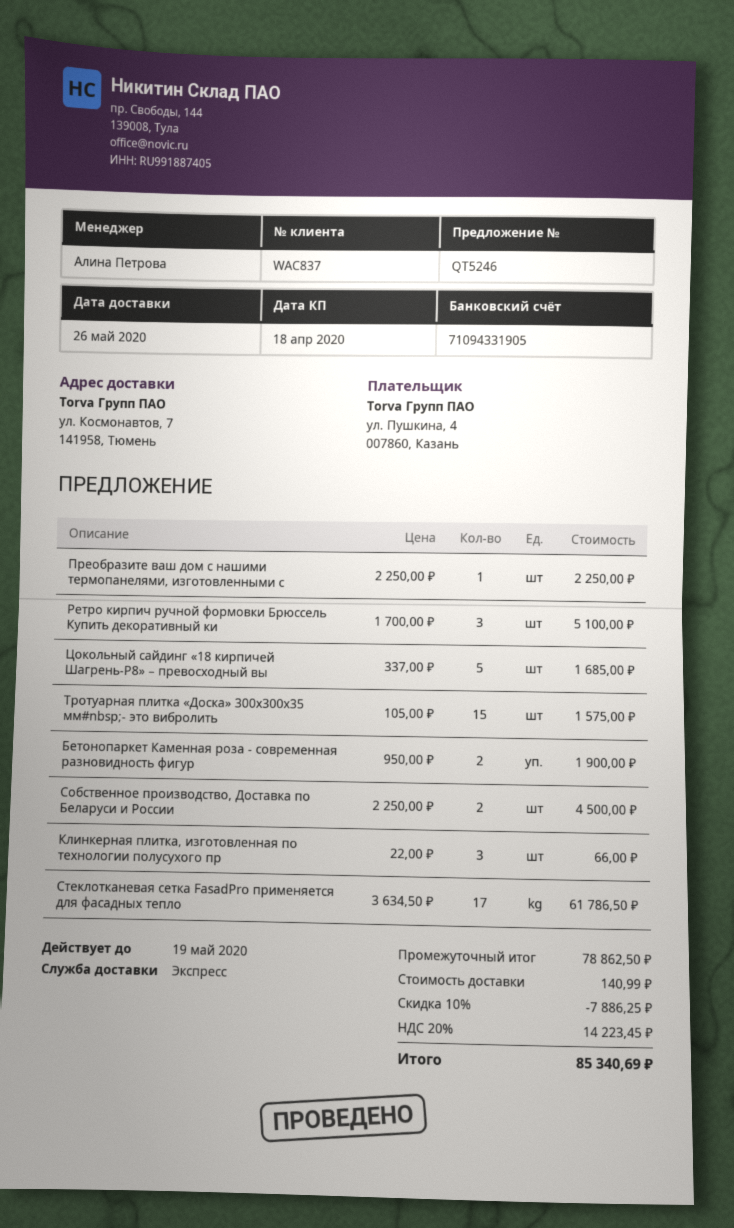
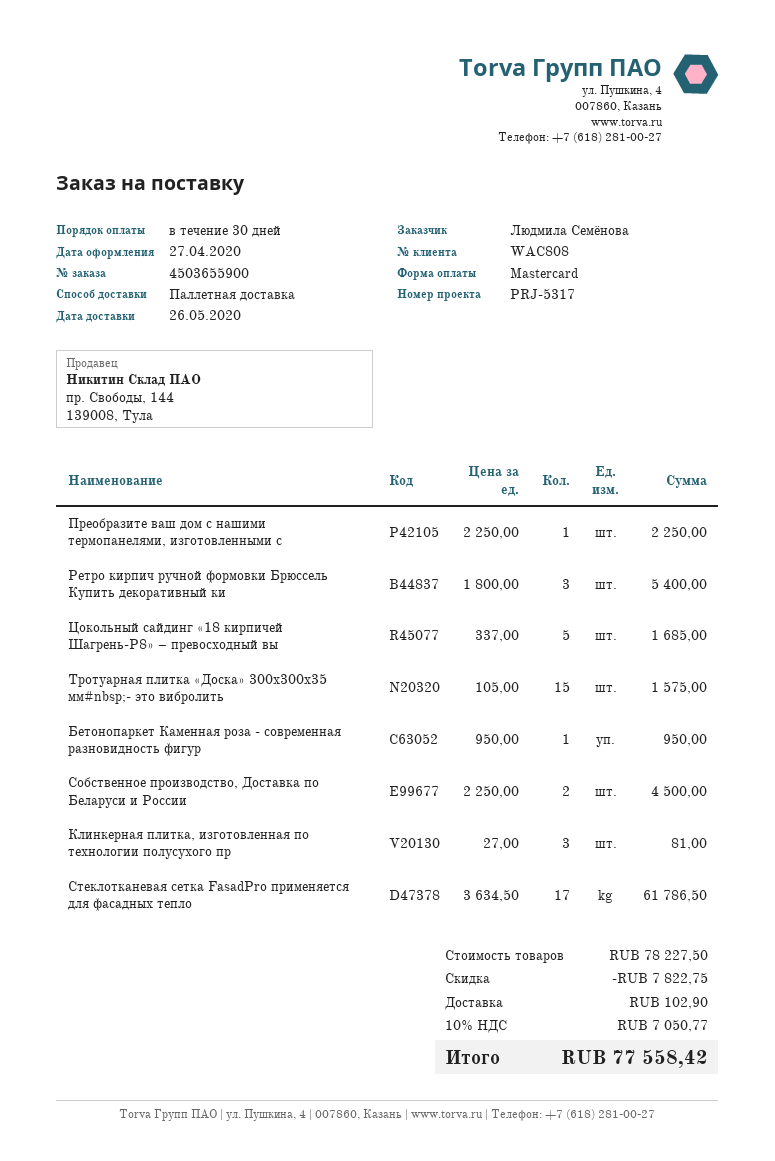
customer number: WAC837 -> WAC808
shipping method: express -> pallet freight
Ретро кирпич ручной формовки Брюссель Купить декоративный ки: 3 x 1700.00 = 5100.00 -> 3 x 1800.00 = 5400.00
Бетонопаркет Каменная роза - современная разновидность фигур: 2 x 950.00 = 1900.00 -> 1 x 950.00 = 950.00
Клинкерная плитка, изготовленная по технологии полусухого пр: 3 x 22.00 = 66.00 -> 3 x 27.00 = 81.00
subtotal: 78862.50 -> 78227.50
discount: 7886.25 -> 7822.75
shipping: 140.99 -> 102.90
tax: 20% = 14223.45 -> 10% = 7050.77
total: 85340.69 -> 77558.42

